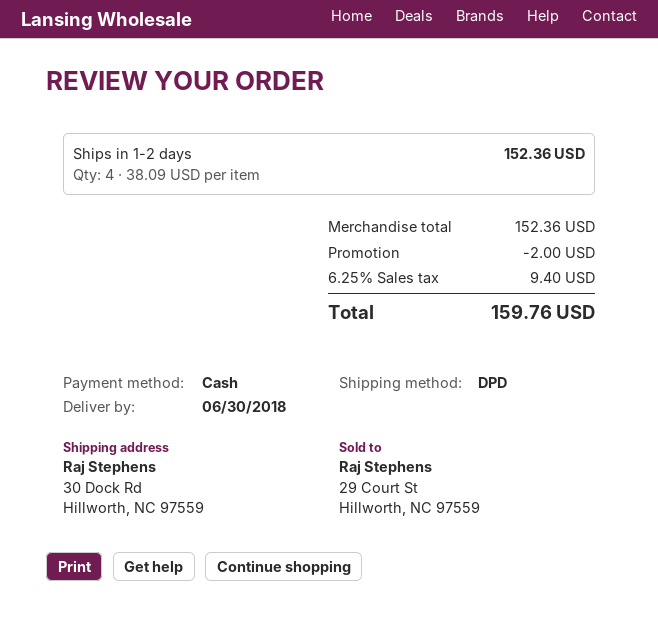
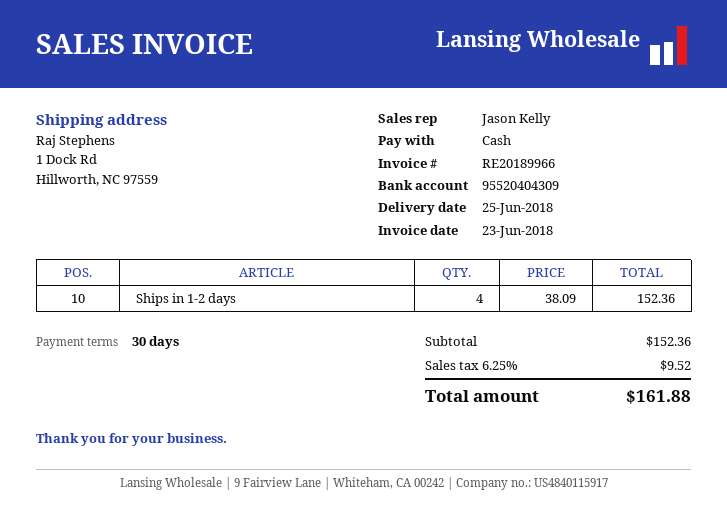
delivery date: 2018-06-30 -> 2018-06-25
ship to: 30 Dock Rd, Hillworth, NC 97559 -> 1 Dock Rd, Hillworth, NC 97559
discount: 2.00 -> none
tax: 6.25% = 9.40 -> 6.25% = 9.52
total: 159.76 -> 161.88

